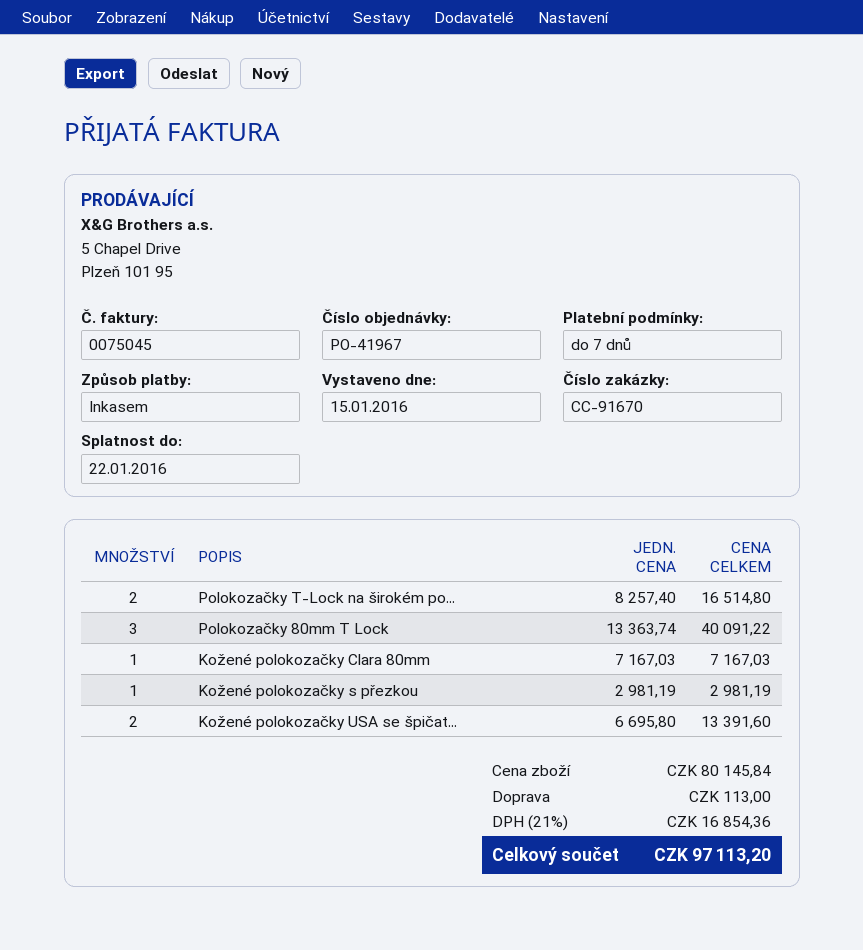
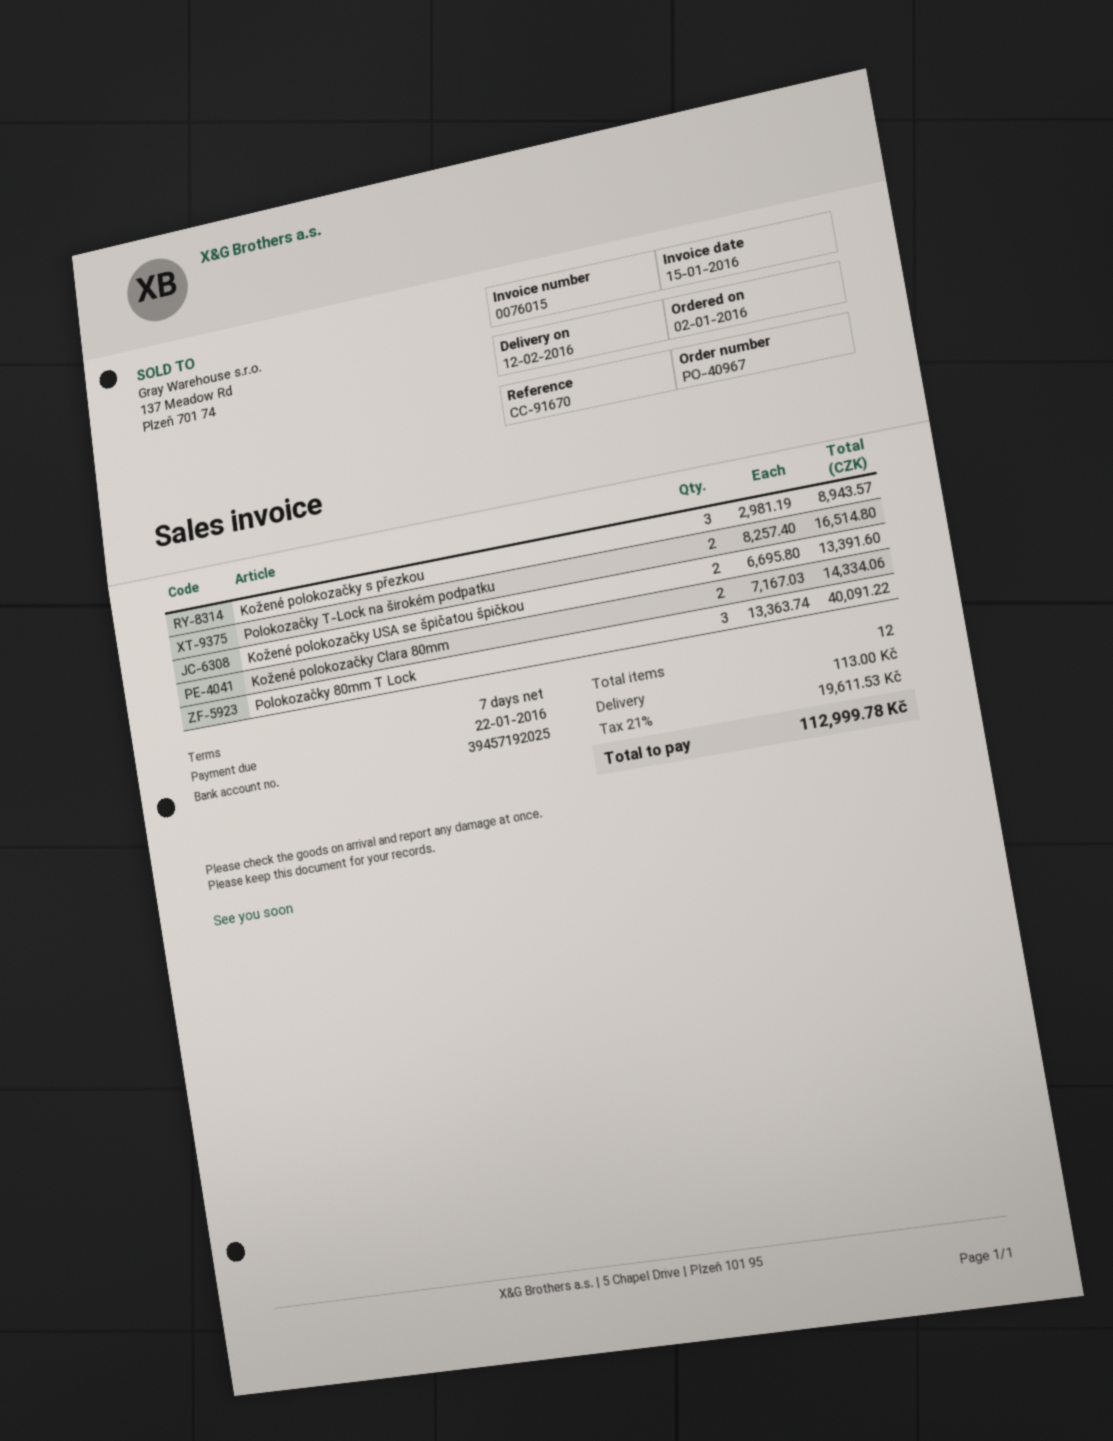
order number: PO-41967 -> PO-40967
invoice number: 0075045 -> 0076015
Kožené polokozačky Clara 80mm: 1 x 7167.03 = 7167.03 -> 2 x 7167.03 = 14334.06
Kožené polokozačky s přezkou: 1 x 2981.19 = 2981.19 -> 3 x 2981.19 = 8943.57
tax: 21% = 16854.36 -> 21% = 19611.53
total: 97113.20 -> 112999.78

